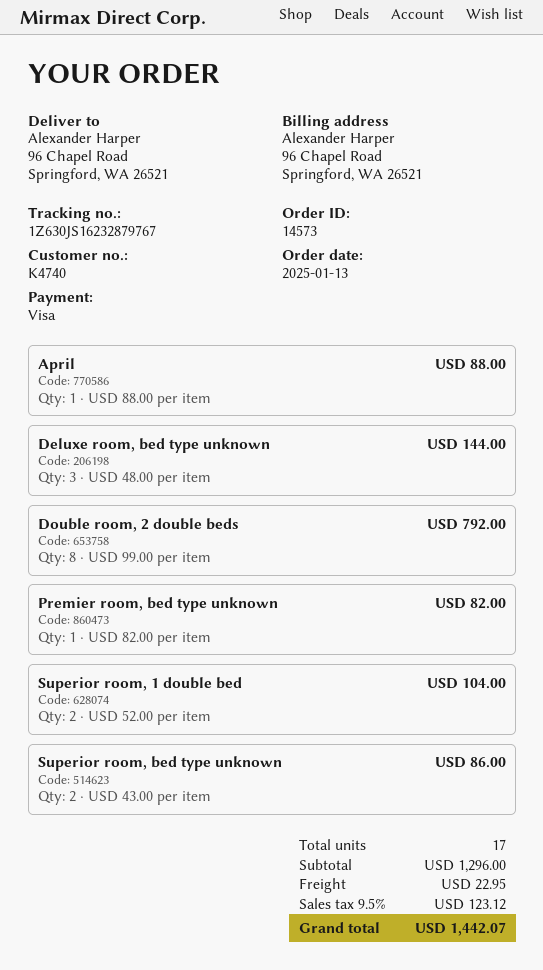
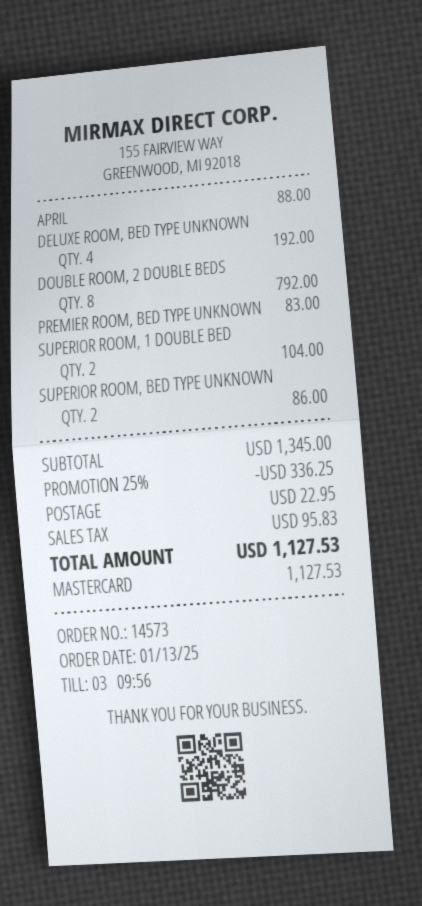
payment method: Visa -> Mastercard
Deluxe room, bed type unknown: 3 for 144.00 -> 4 for 192.00
Premier room, bed type unknown: 1 for 82.00 -> 1 for 83.00
subtotal: 1296.00 -> 1345.00
discount: none -> 25% = 336.25
tax: 123.12 -> 95.83
total: 1442.07 -> 1127.53

